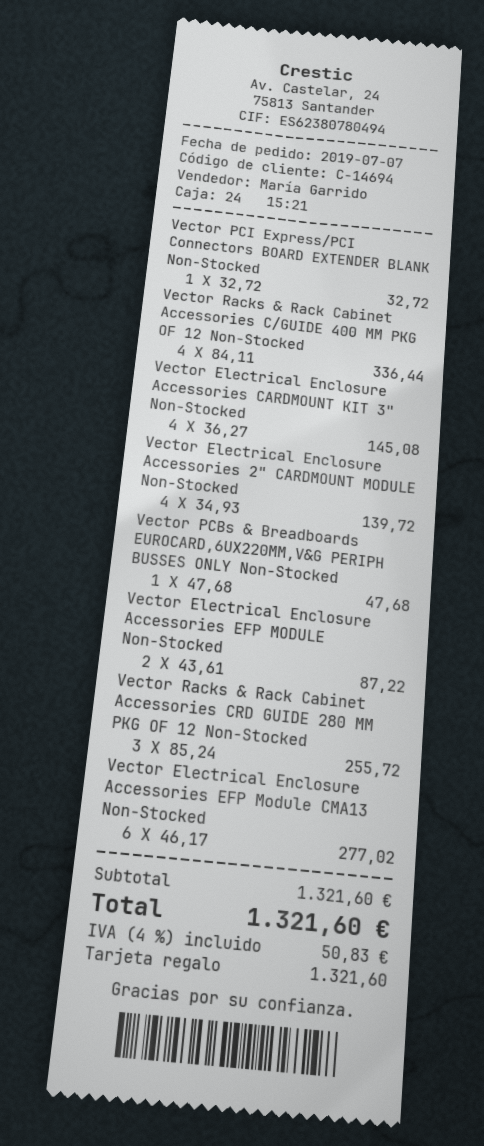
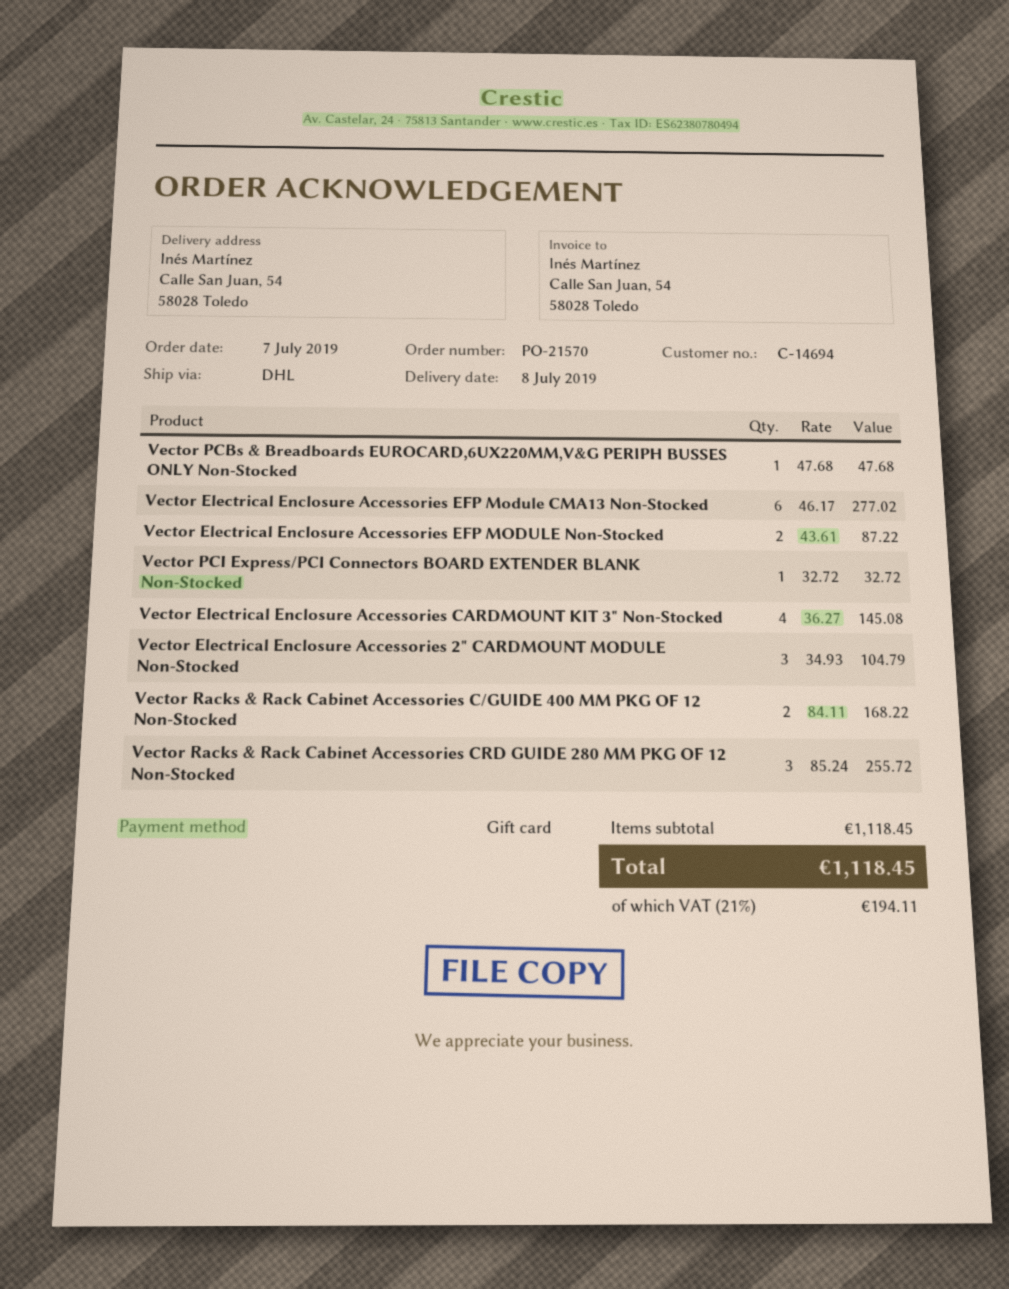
Vector Racks & Rack Cabinet Accessories C/GUIDE 400 MM PKG OF 12 Non-Stocked: 4 x 84.11 = 336.44 -> 2 x 84.11 = 168.22
Vector Electrical Enclosure Accessories 2" CARDMOUNT MODULE Non-Stocked: 4 x 34.93 = 139.72 -> 3 x 34.93 = 104.79
subtotal: 1321.60 -> 1118.45
tax: 4% = 50.83 -> 21% = 194.11
total: 1321.60 -> 1118.45

